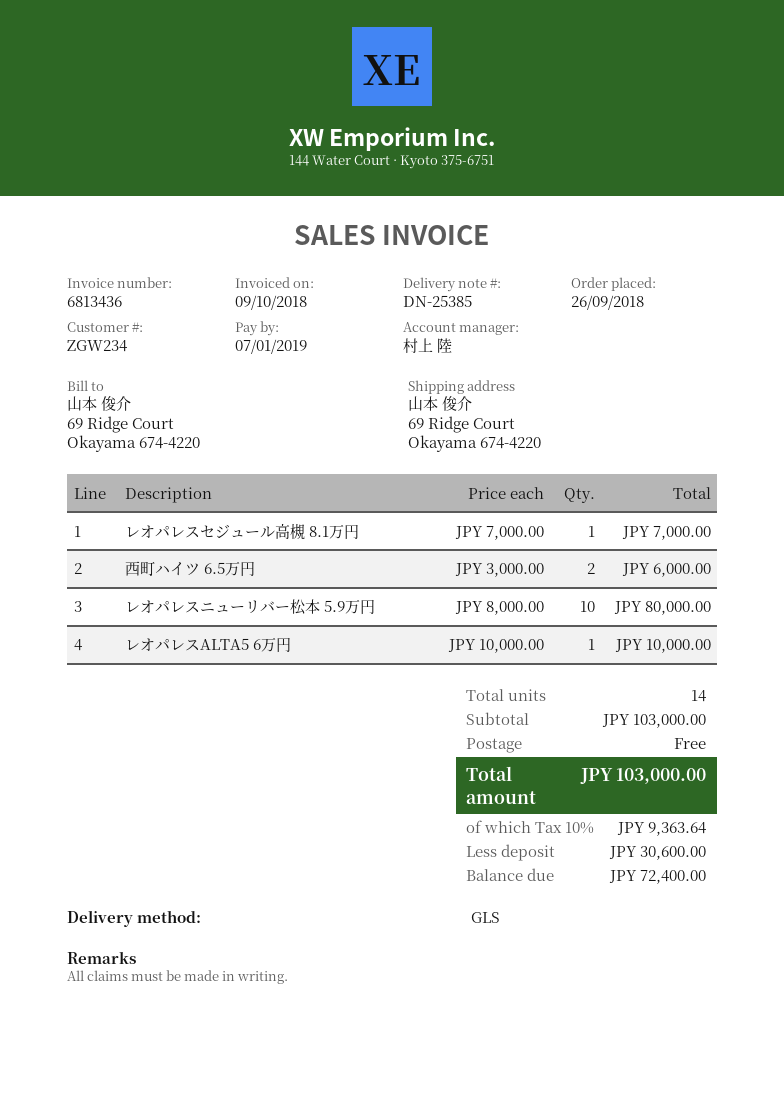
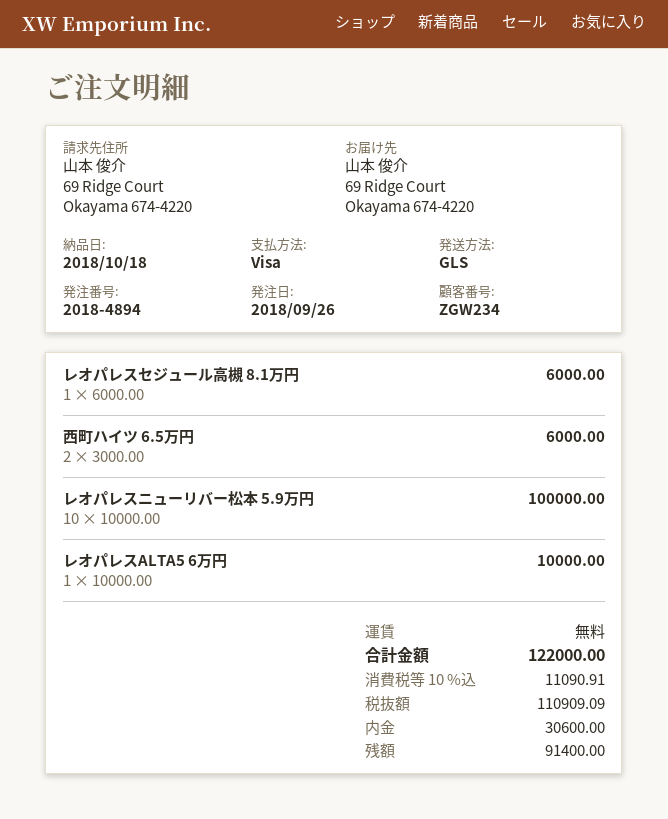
レオパレスセジュール高槻 8.1万円: 1 x 7000.00 = 7000.00 -> 1 x 6000.00 = 6000.00
レオパレスニューリバー松本 5.9万円: 10 x 8000.00 = 80000.00 -> 10 x 10000.00 = 100000.00
tax: 10% = 9363.64 -> 10% = 11090.91
total: 103000.00 -> 122000.00
balance: 72400.00 -> 91400.00

